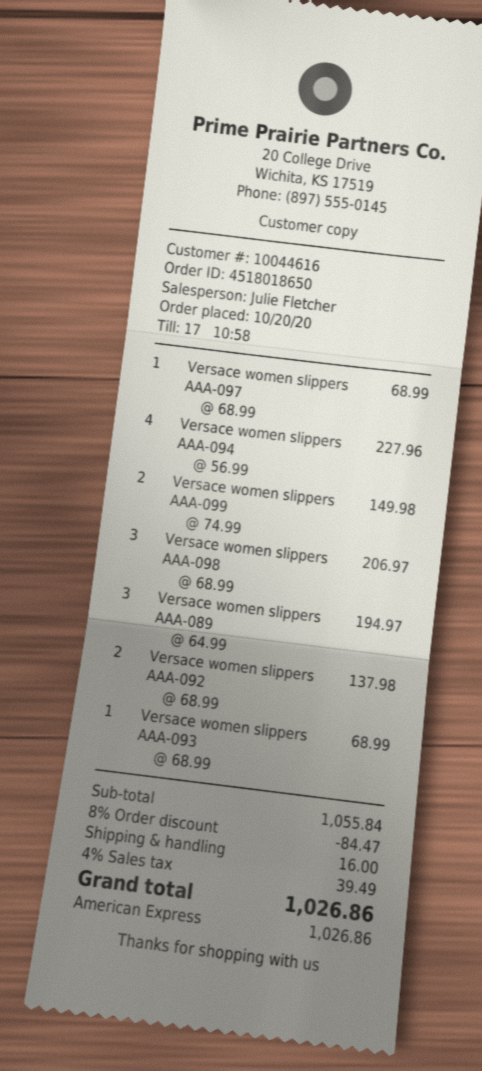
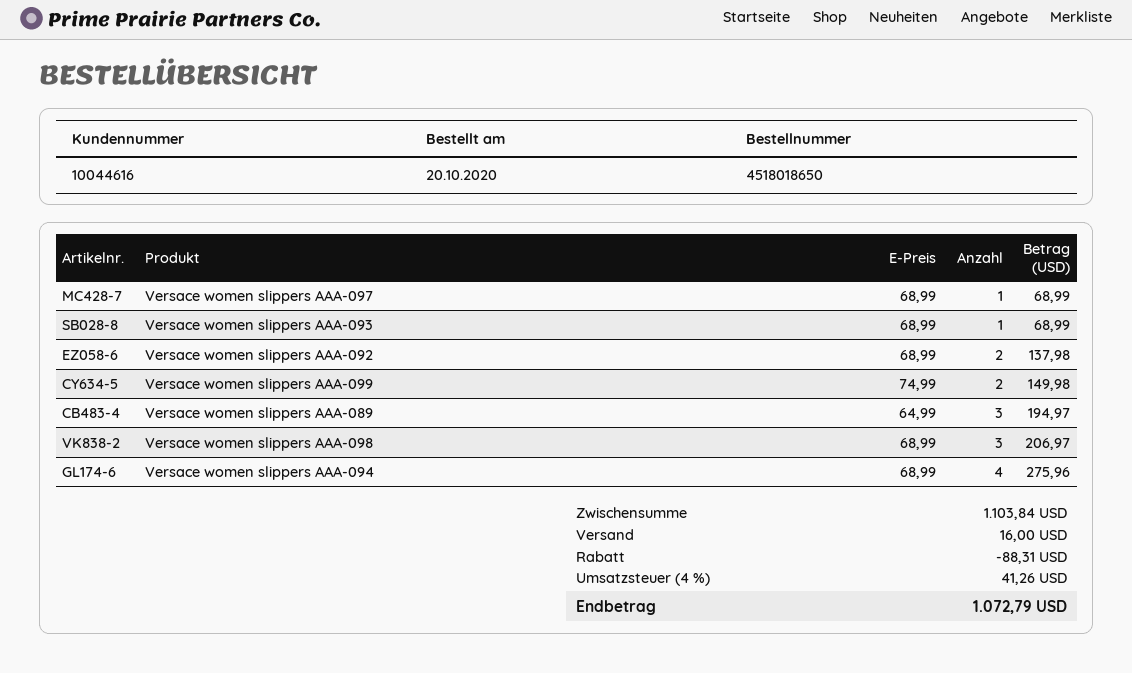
Versace women slippers AAA-094: 4 x 56.99 = 227.96 -> 4 x 68.99 = 275.96
subtotal: 1055.84 -> 1103.84
discount: 84.47 -> 88.31
tax: 4% = 39.49 -> 4% = 41.26
total: 1026.86 -> 1072.79

